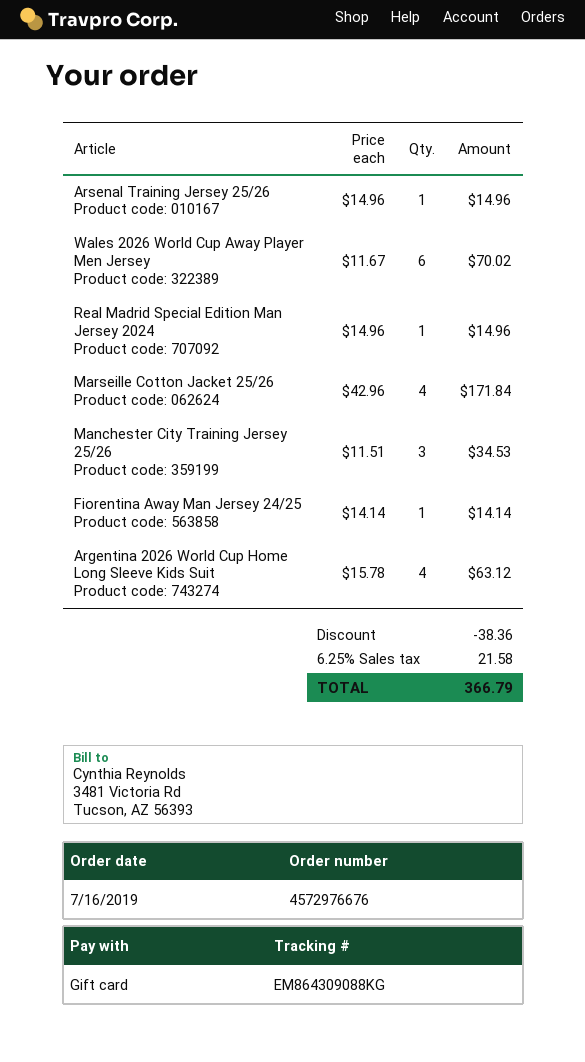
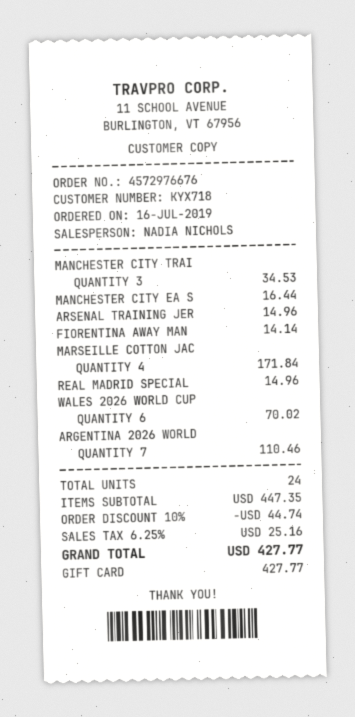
Argentina 2026 World Cup Home Long Sleeve Kids Suit: 4 for 63.12 -> 7 for 110.46
MANCHESTER CITY EA S: none -> 1 for 16.44
discount: 38.36 -> 44.74
tax: 6.25% = 21.58 -> 6.25% = 25.16
total: 366.79 -> 427.77

